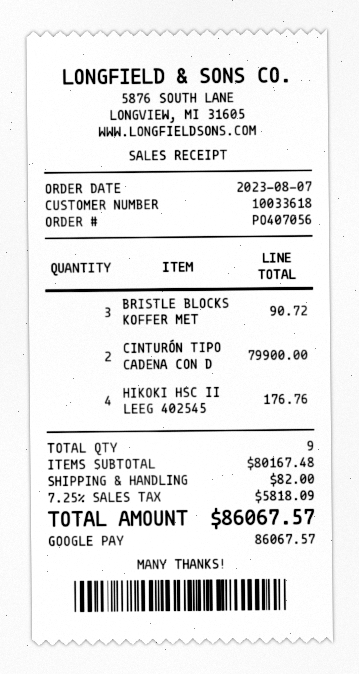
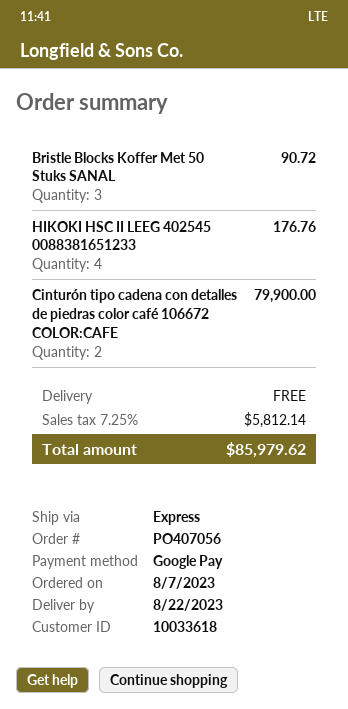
shipping: 82.00 -> 0.00
tax: 7.25% = 5818.09 -> 7.25% = 5812.14
total: 86067.57 -> 85979.62

